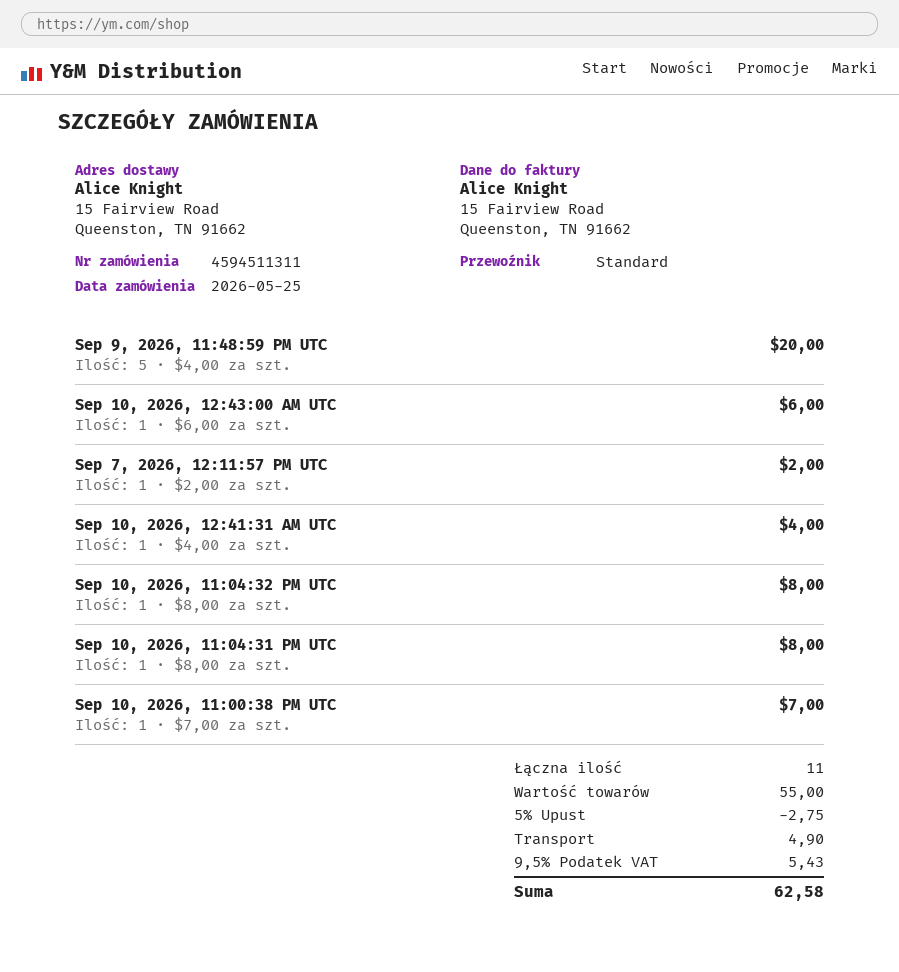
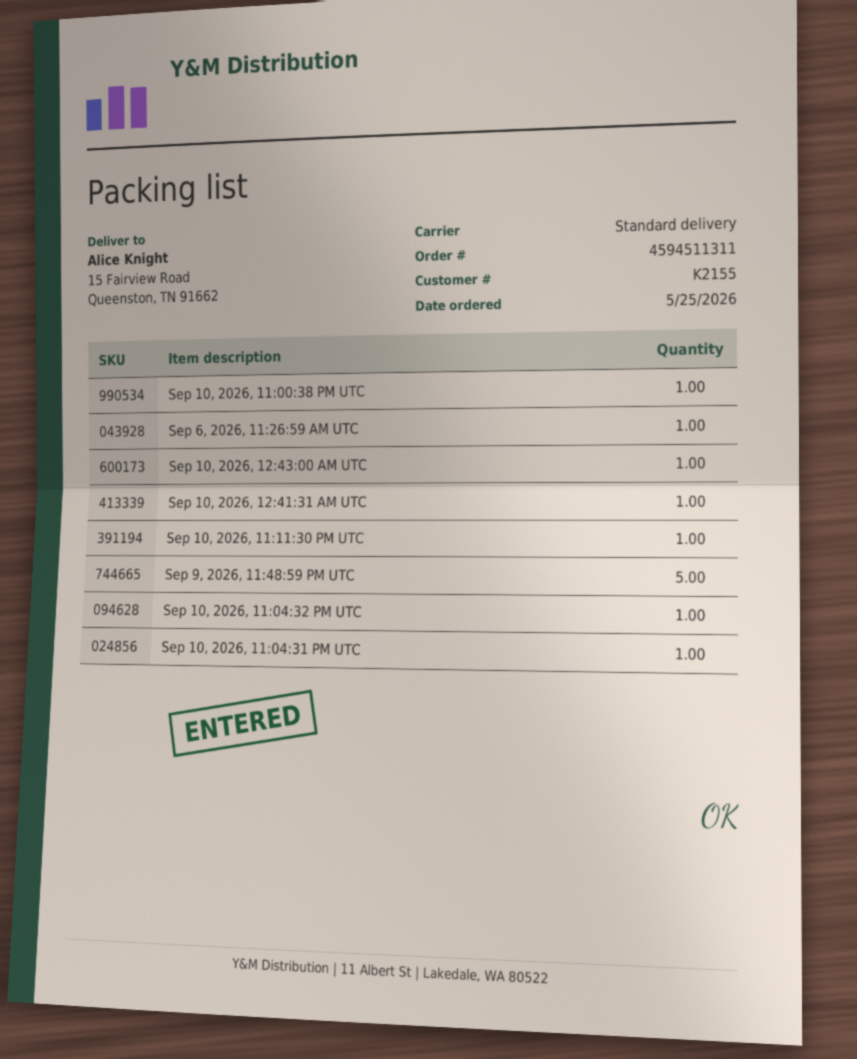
Sep 7, 2026, 12:11:57 PM UTC: 1 -> none
Sep 6, 2026, 11:26:59 AM UTC: none -> 1
Sep 10, 2026, 11:11:30 PM UTC: none -> 1

